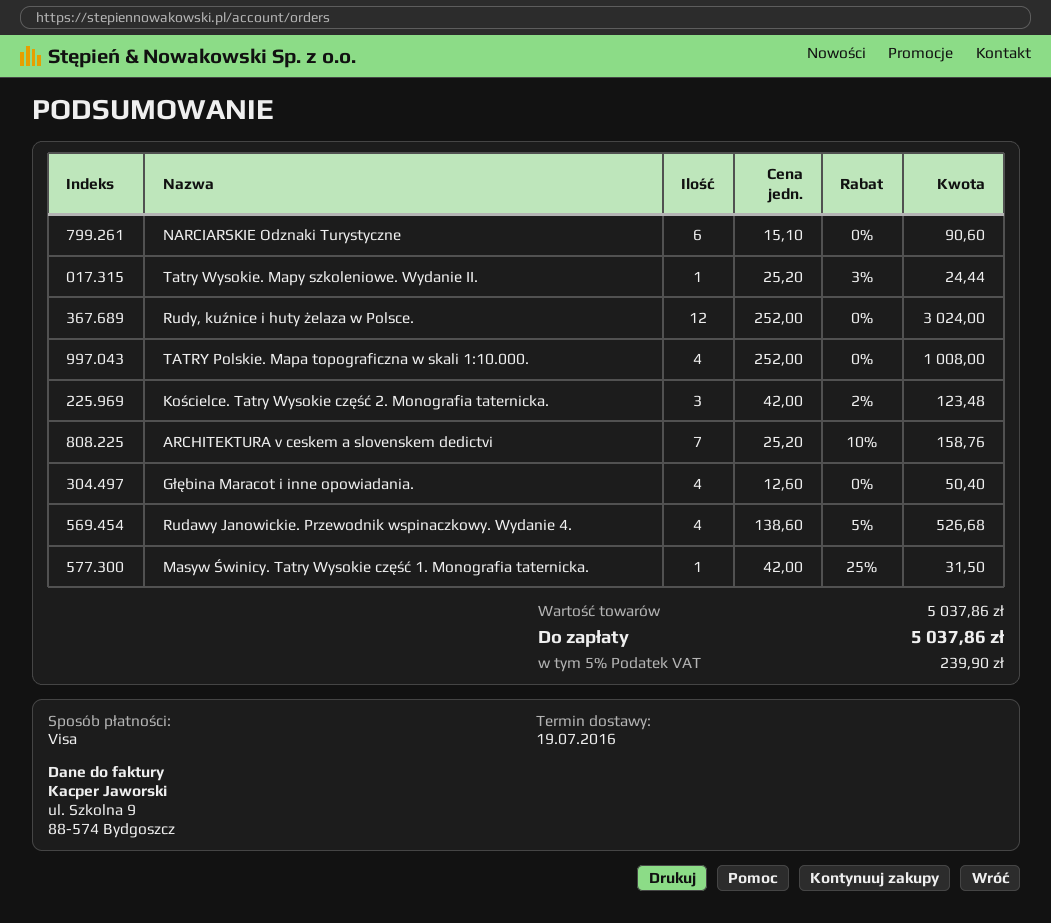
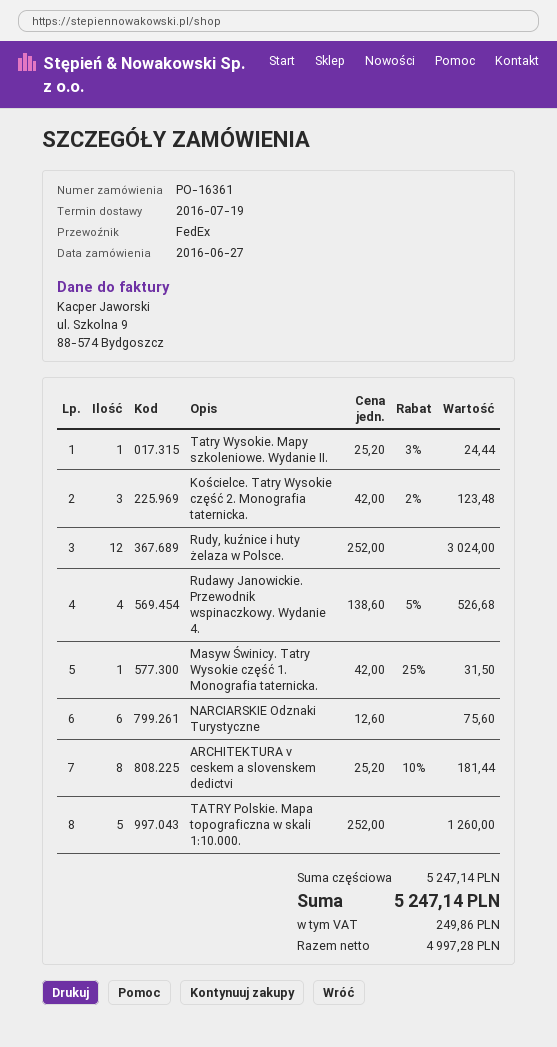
NARCIARSKIE Odznaki Turystyczne: 6 x 15.10 = 90.60 -> 6 x 12.60 = 75.60
TATRY Polskie. Mapa topograficzna w skali 1:10.000.: 4 x 252.00 = 1008.00 -> 5 x 252.00 = 1260.00
ARCHITEKTURA v ceskem a slovenskem dedictvi: 7 x 25.20 - 10% = 158.76 -> 8 x 25.20 - 10% = 181.44
Głębina Maracot i inne opowiadania.: 4 x 12.60 = 50.40 -> none
subtotal: 5037.86 -> 5247.14
tax: 239.90 -> 249.86
total: 5037.86 -> 5247.14

